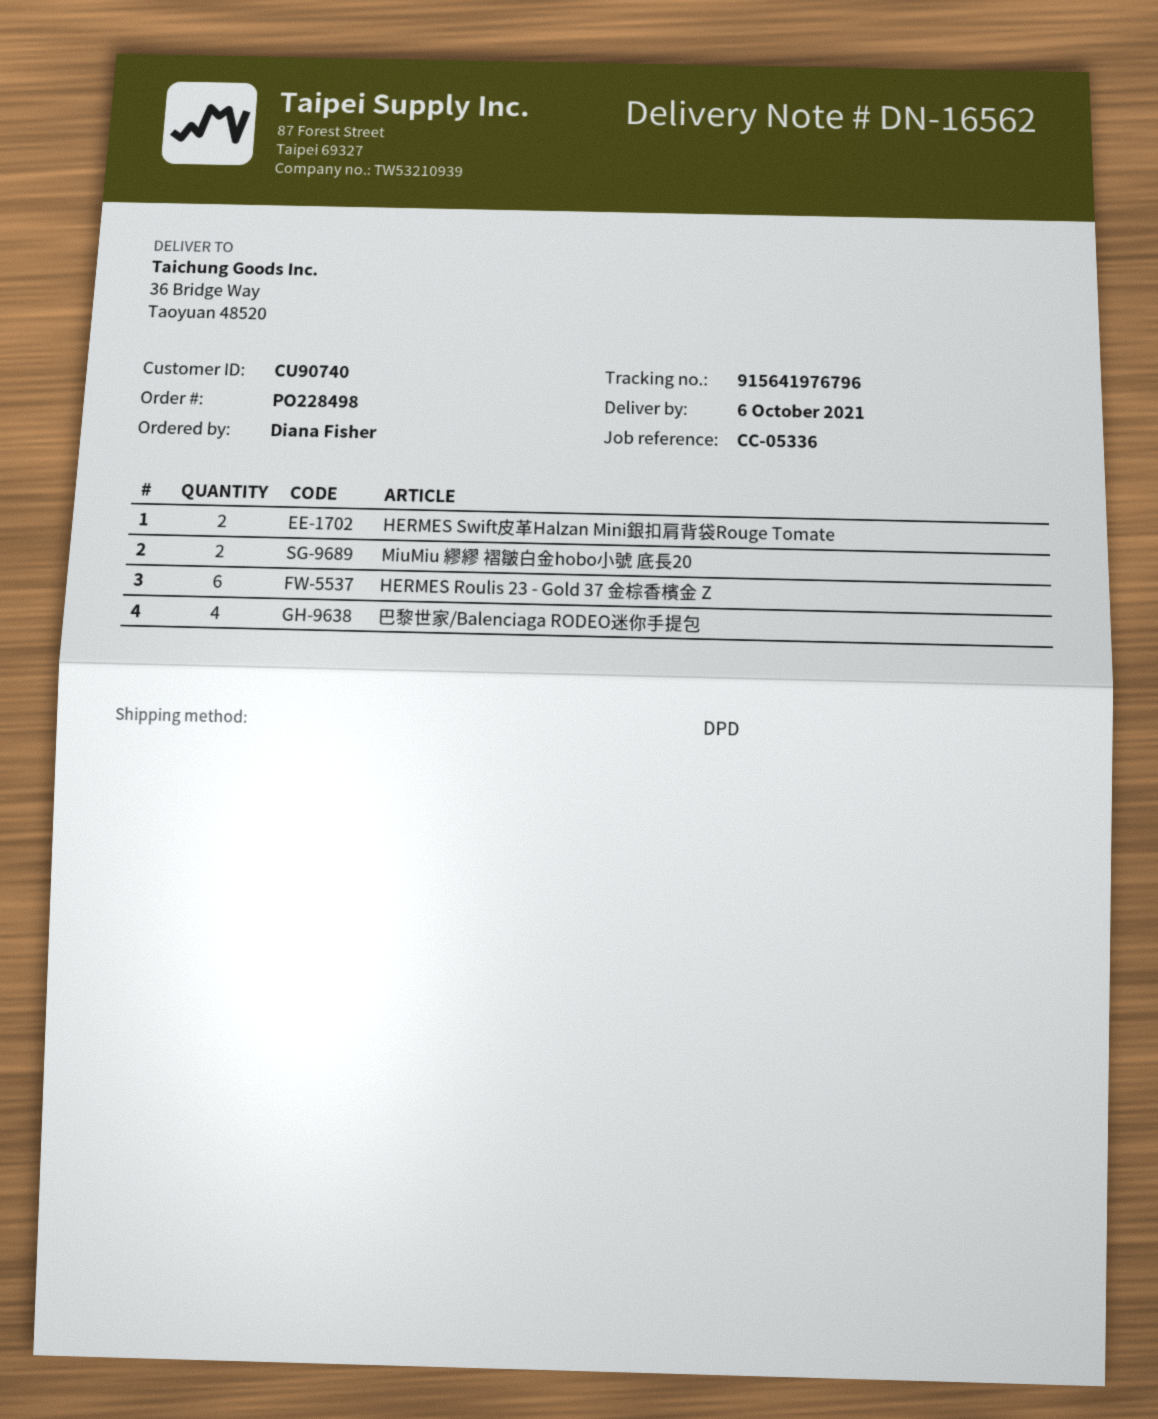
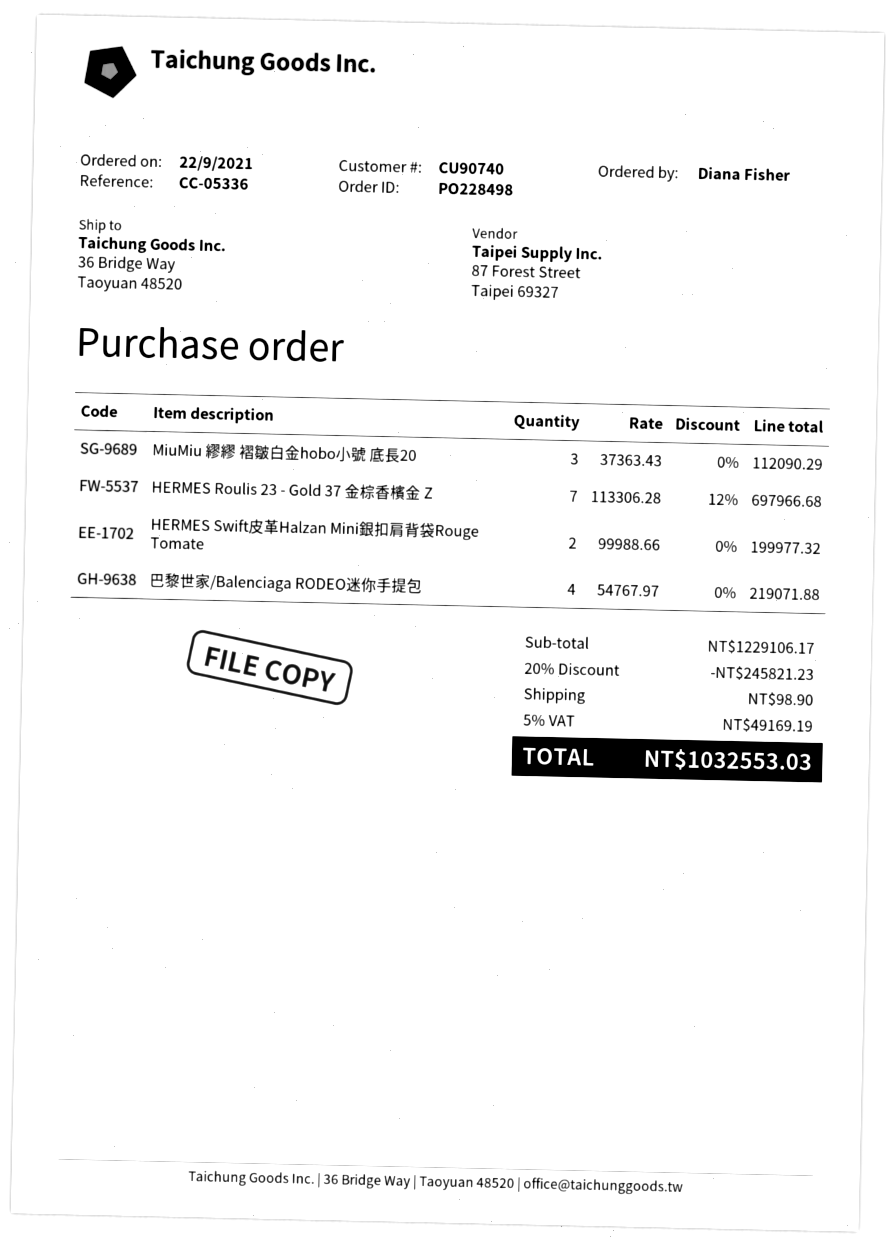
MiuMiu 繆繆 褶皺白金hobo小號 底長20: 2 -> 3
HERMES Roulis 23 - Gold 37 金棕香檳金 Z: 6 -> 7

